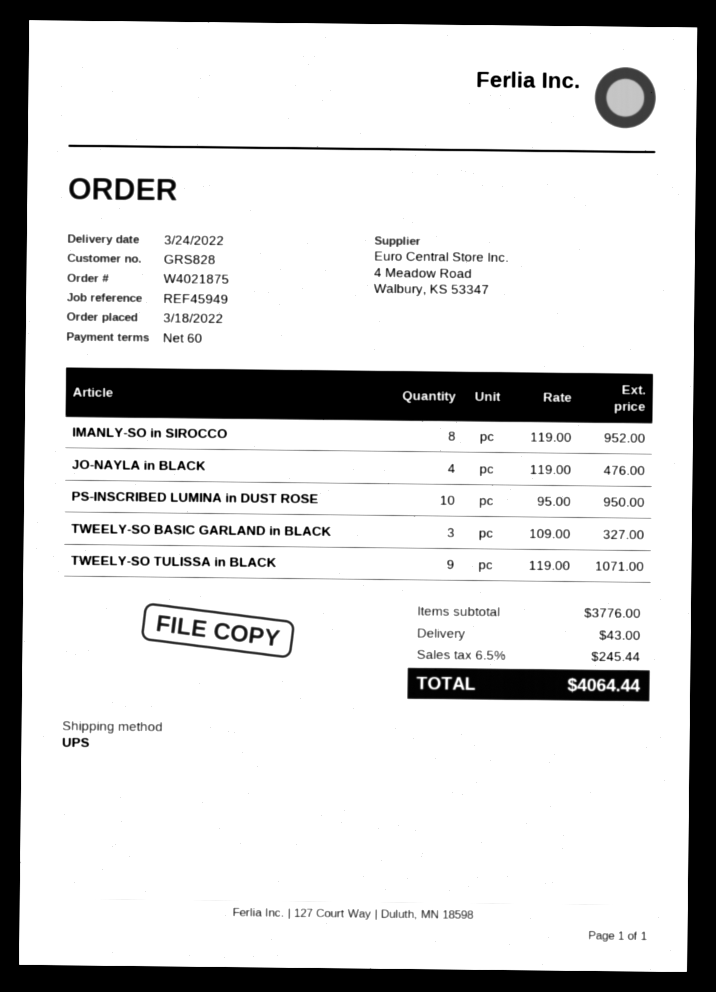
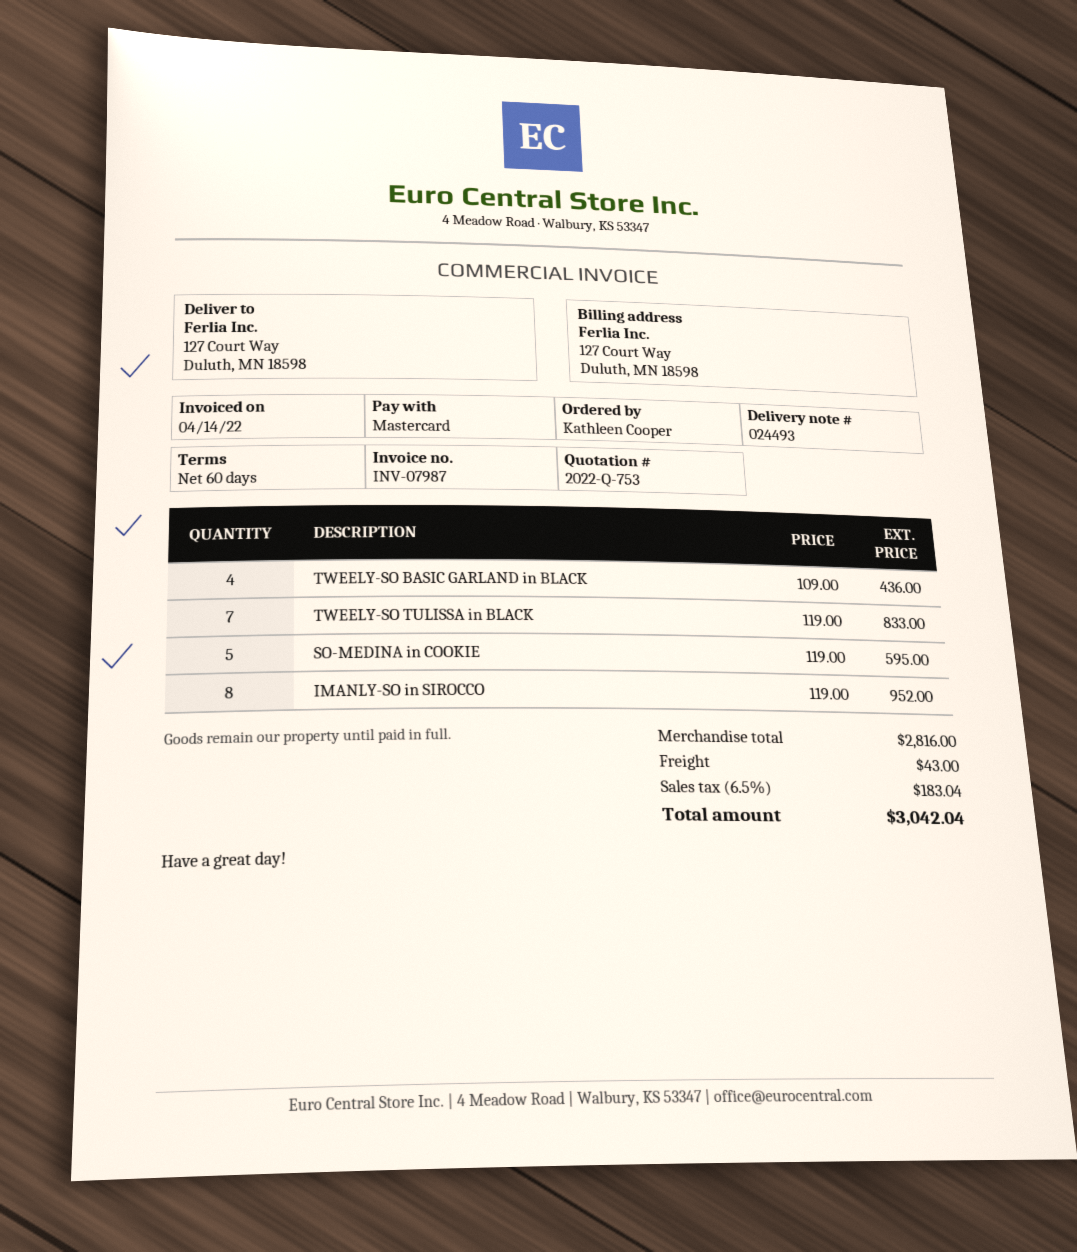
JO-NAYLA in BLACK: 4 x 119.00 = 476.00 -> none
PS-INSCRIBED LUMINA in DUST ROSE: 10 x 95.00 = 950.00 -> none
TWEELY-SO BASIC GARLAND in BLACK: 3 x 109.00 = 327.00 -> 4 x 109.00 = 436.00
TWEELY-SO TULISSA in BLACK: 9 x 119.00 = 1071.00 -> 7 x 119.00 = 833.00
SO-MEDINA in COOKIE: none -> 5 x 119.00 = 595.00
subtotal: 3776.00 -> 2816.00
tax: 6.5% = 245.44 -> 6.5% = 183.04
total: 4064.44 -> 3042.04

